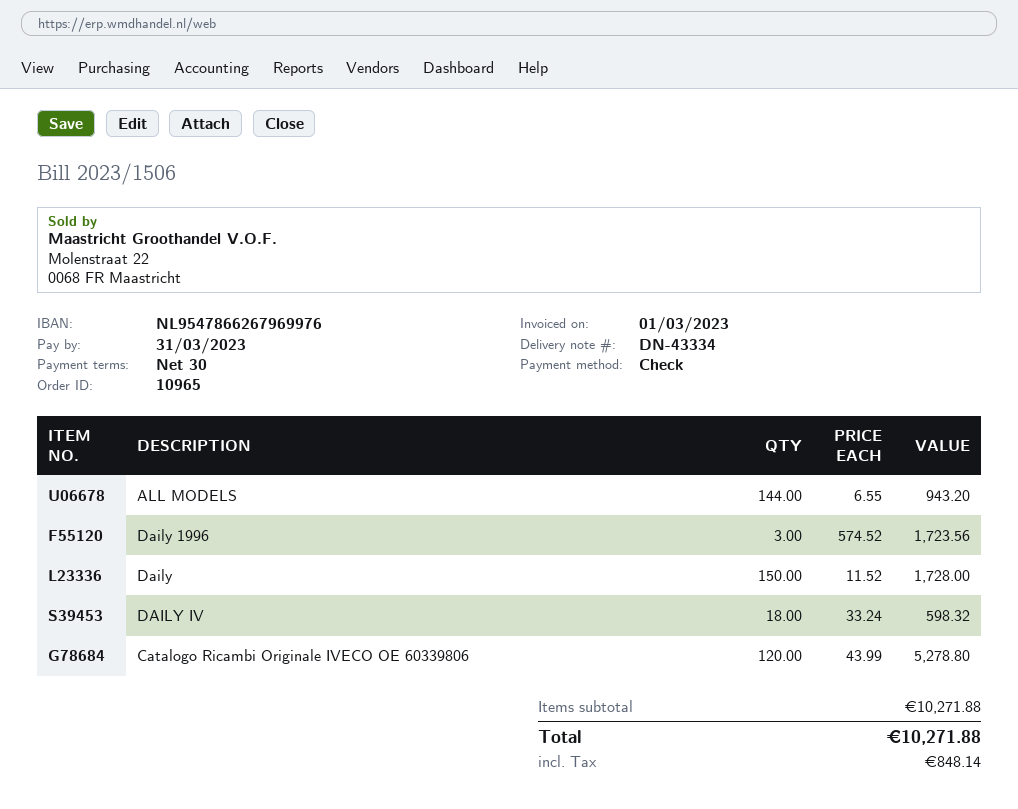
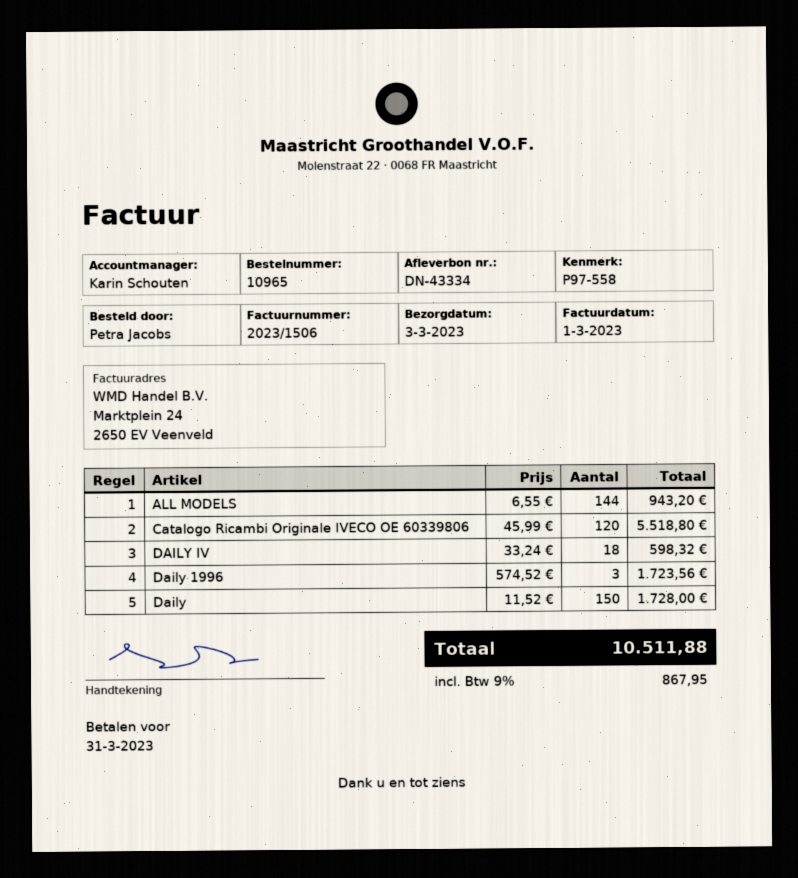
Catalogo Ricambi Originale IVECO OE 60339806: 120 x 43.99 = 5278.80 -> 120 x 45.99 = 5518.80
tax: 848.14 -> 867.95
total: 10271.88 -> 10511.88

